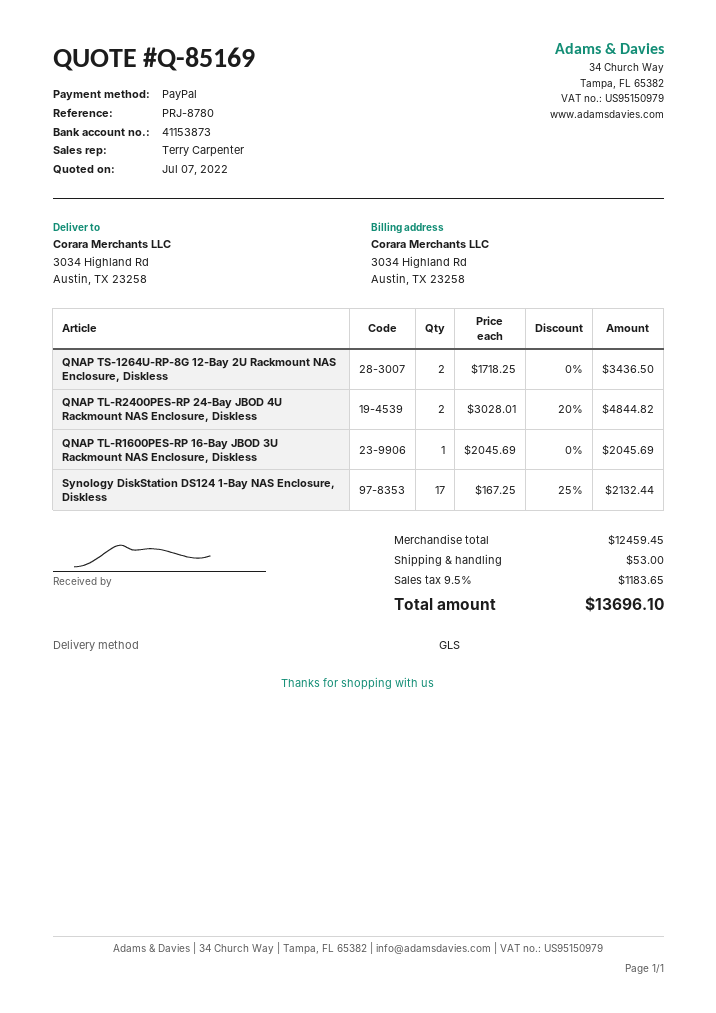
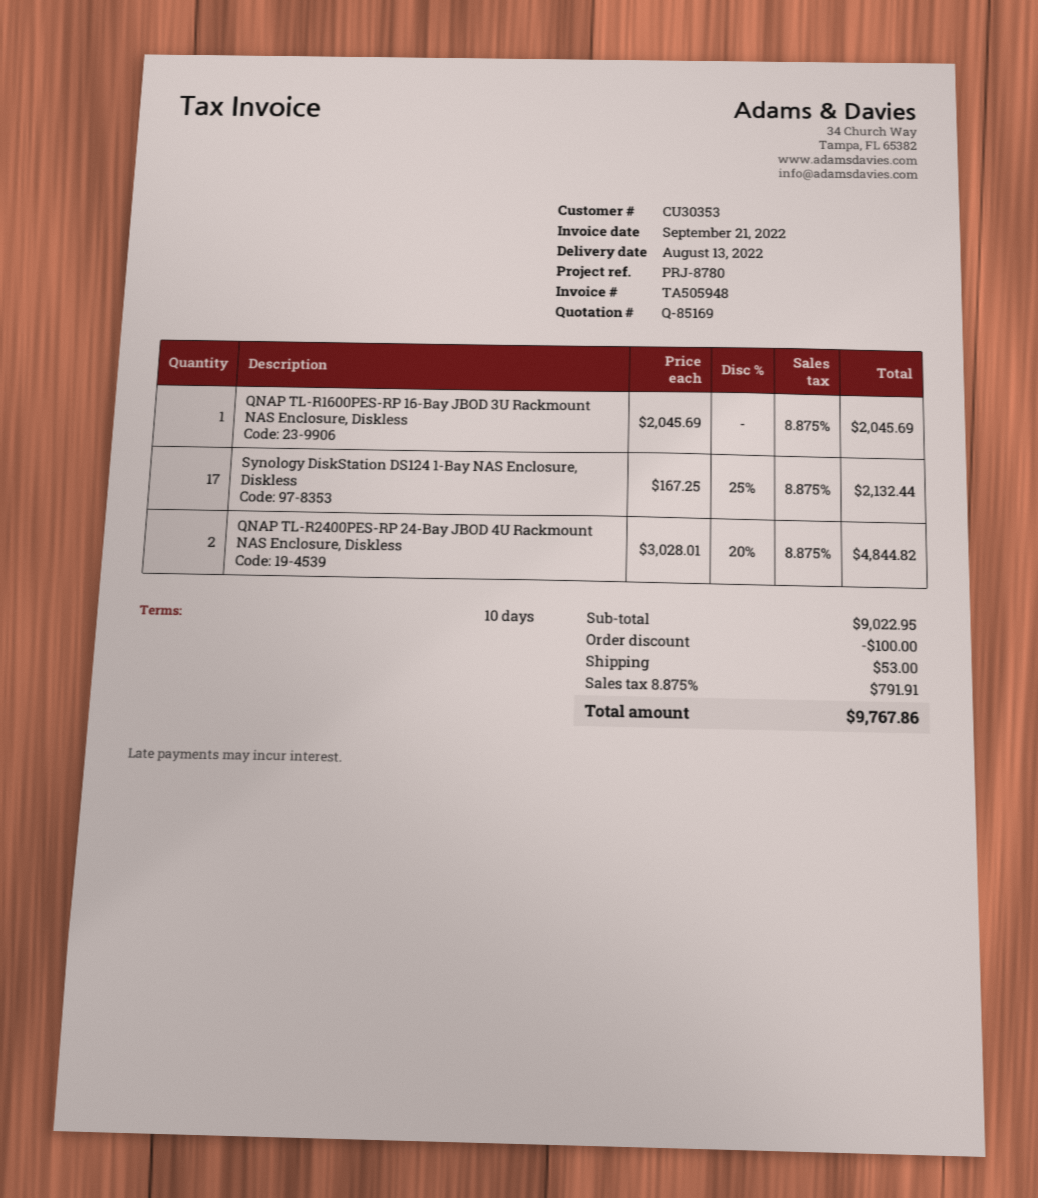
QNAP TS-1264U-RP-8G 12-Bay 2U Rackmount NAS Enclosure, Diskless: 2 x 1718.25 = 3436.50 -> none
subtotal: 12459.45 -> 9022.95
discount: none -> 100.00
tax: 9.5% = 1183.65 -> 8.875% = 791.91
total: 13696.10 -> 9767.86

